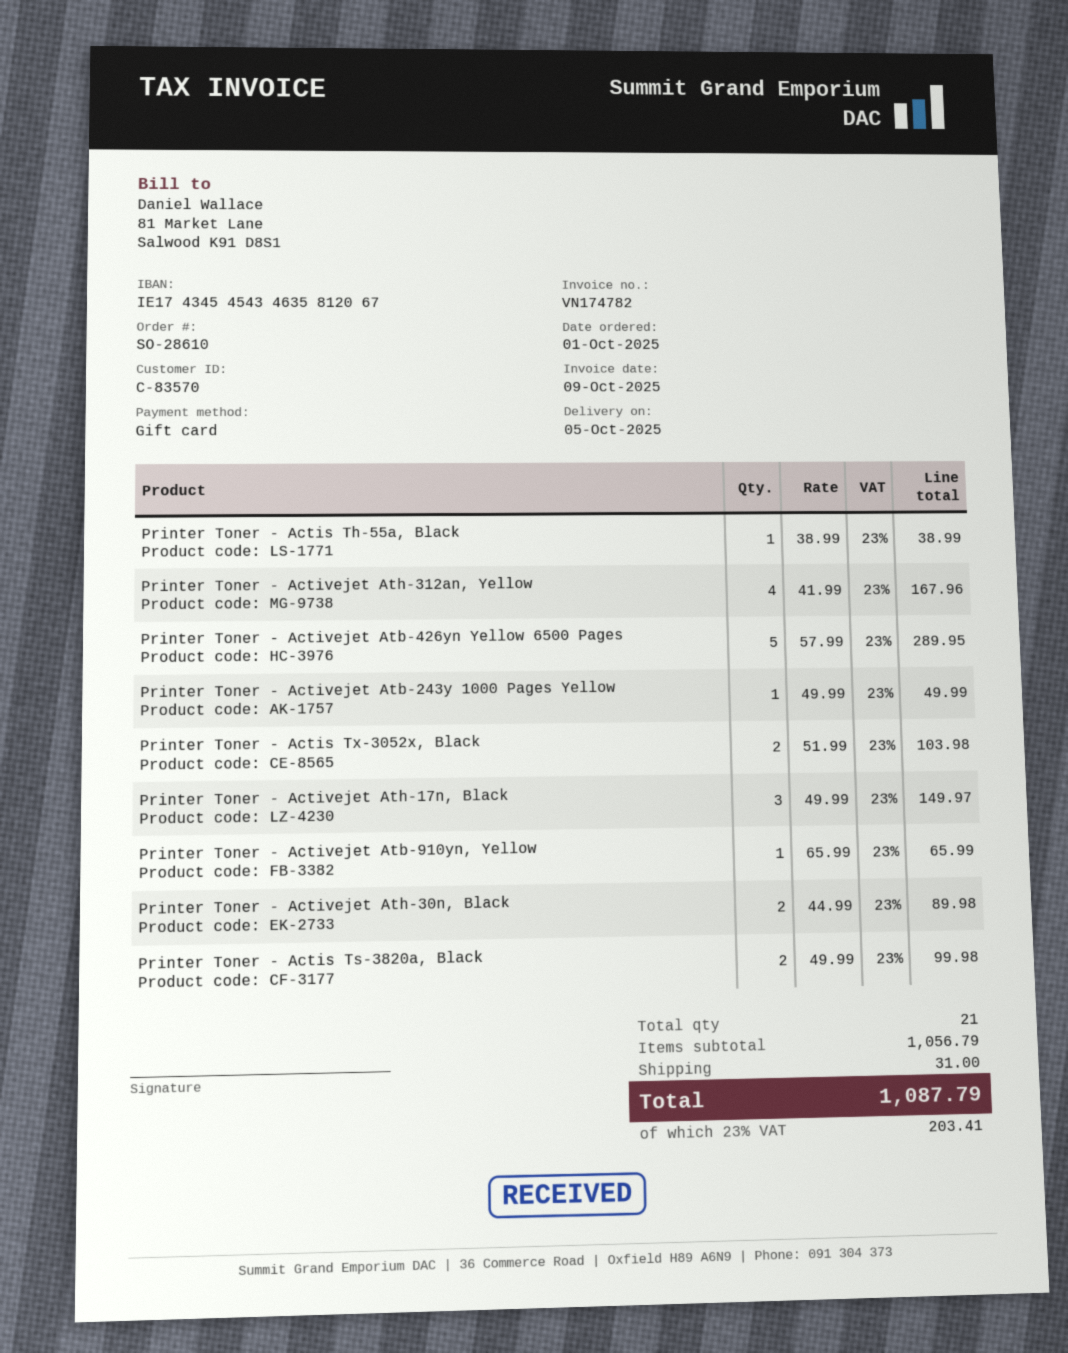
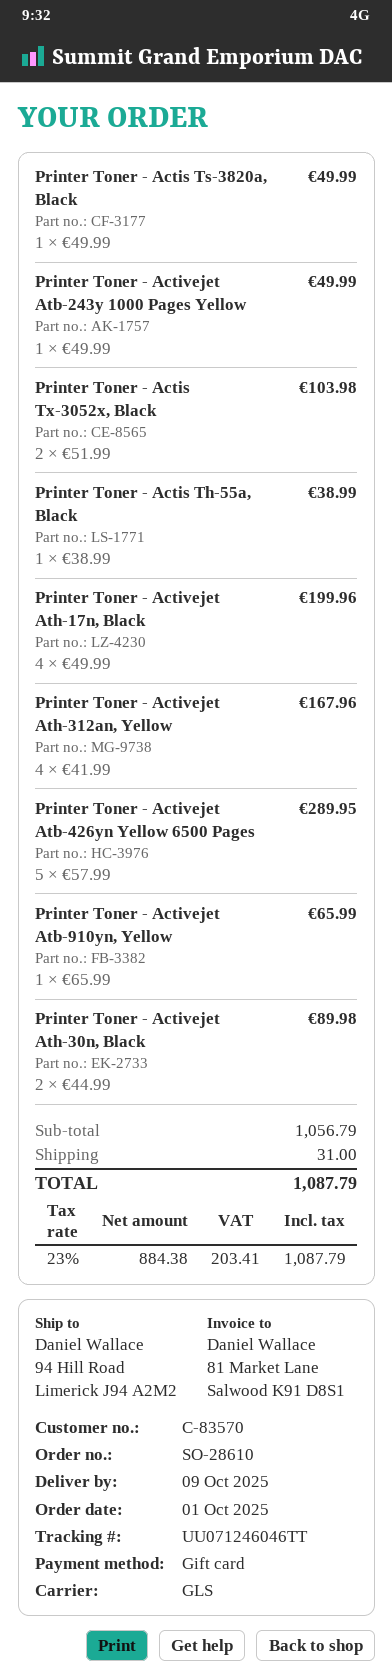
delivery date: 2025-10-05 -> 2025-10-09
Printer Toner - Activejet Ath-17n, Black: 3 x 49.99 = 149.97 -> 4 x 49.99 = 199.96
Printer Toner - Actis Ts-3820a, Black: 2 x 49.99 = 99.98 -> 1 x 49.99 = 49.99

